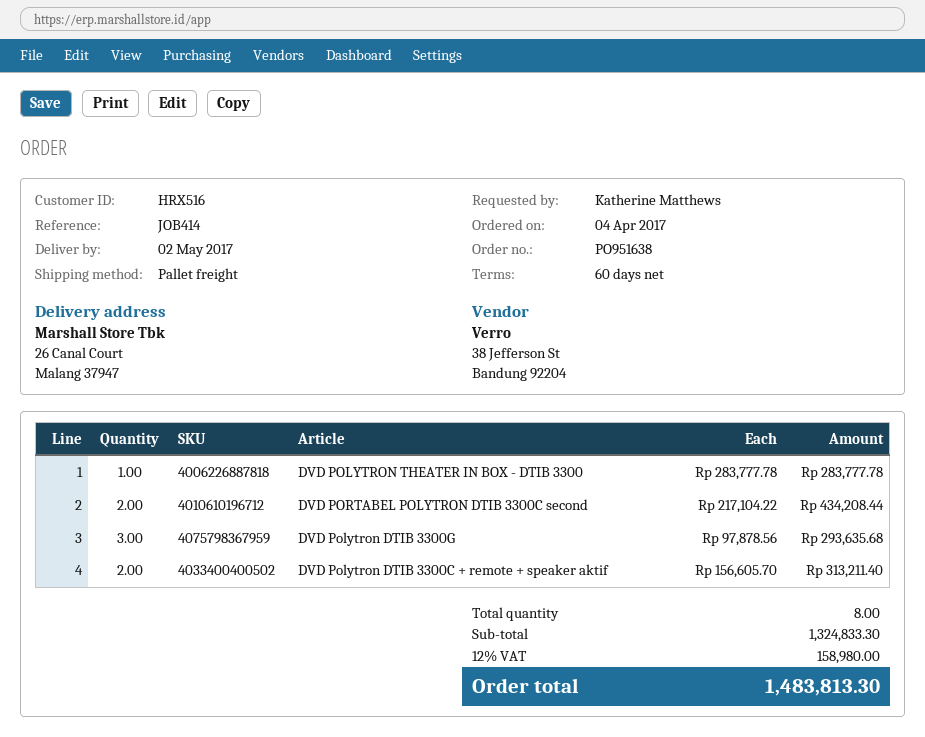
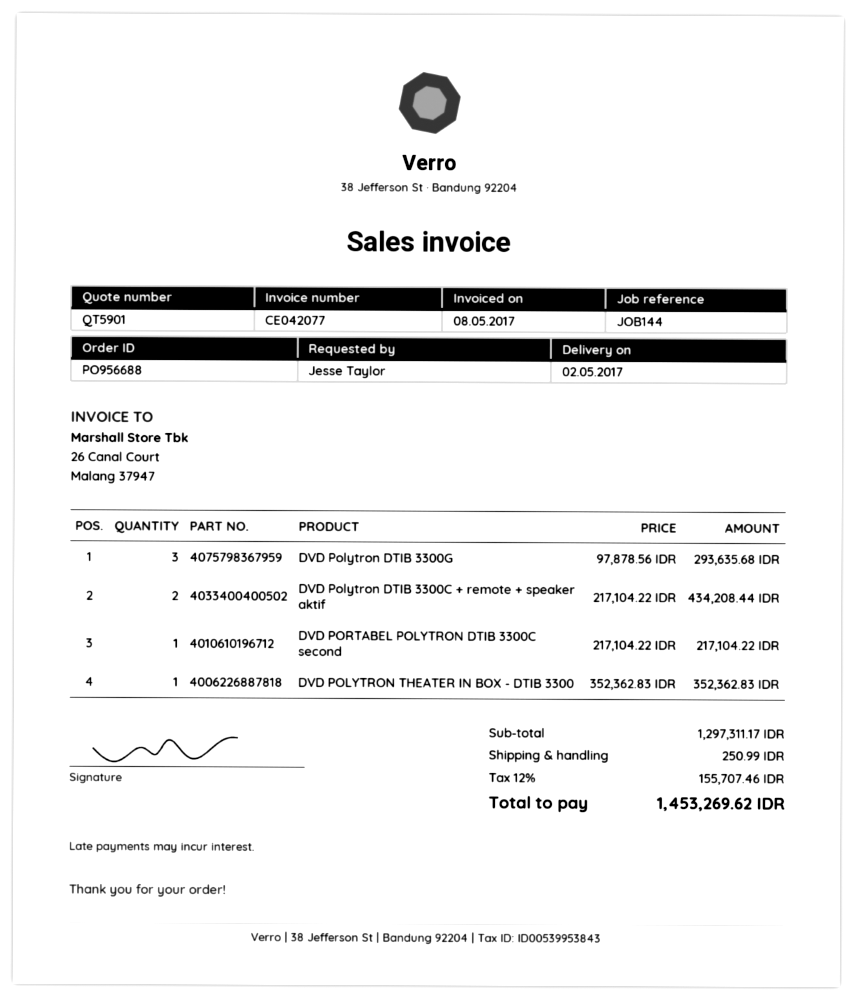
order number: PO951638 -> PO956688
reference: JOB414 -> JOB144
ordered by: Katherine Matthews -> Jesse Taylor
DVD POLYTRON THEATER IN BOX - DTIB 3300: 1 x 283777.78 = 283777.78 -> 1 x 352362.83 = 352362.83
DVD PORTABEL POLYTRON DTIB 3300C second: 2 x 217104.22 = 434208.44 -> 1 x 217104.22 = 217104.22
DVD Polytron DTIB 3300C + remote + speaker aktif: 2 x 156605.70 = 313211.40 -> 2 x 217104.22 = 434208.44
subtotal: 1324833.30 -> 1297311.17
shipping: none -> 250.99
tax: 12% = 158980.00 -> 12% = 155707.46
total: 1483813.30 -> 1453269.62

